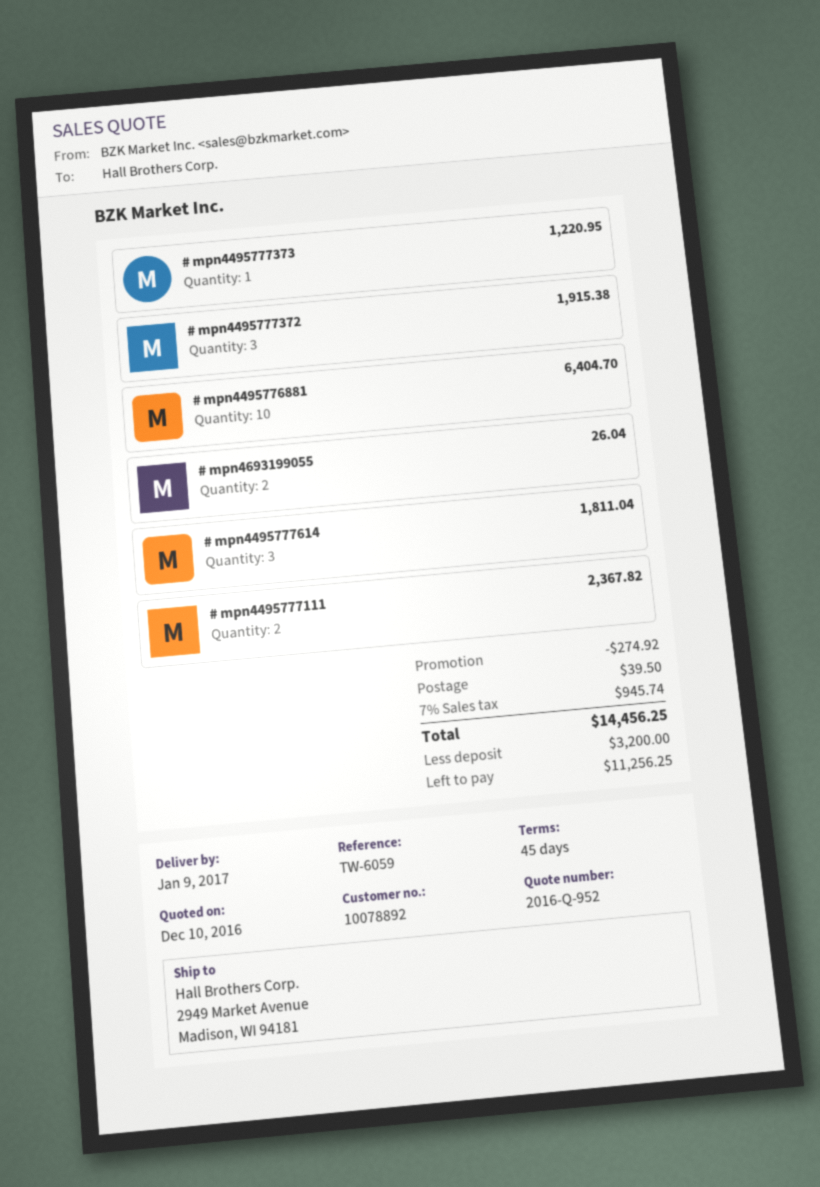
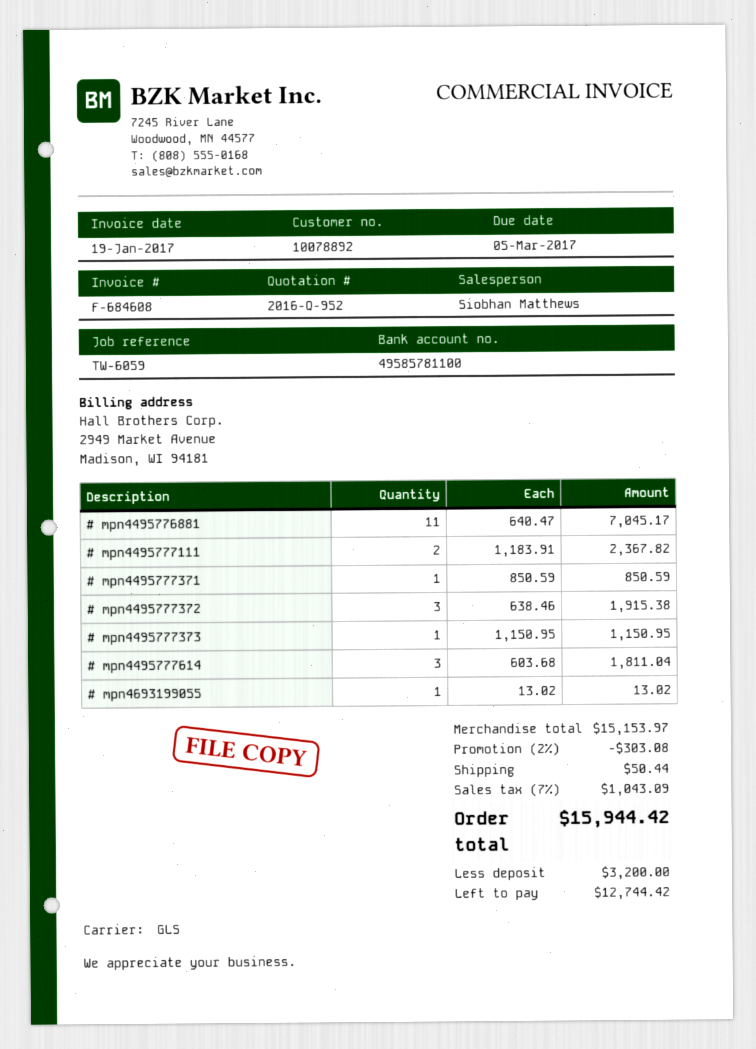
# mpn4495777373: 1 for 1220.95 -> 1 for 1150.95
# mpn4495776881: 10 for 6404.70 -> 11 for 7045.17
# mpn4693199055: 2 for 26.04 -> 1 for 13.02
# mpn4495777371: none -> 1 for 850.59
discount: 274.92 -> 303.08
shipping: 39.50 -> 50.44
tax: 7% = 945.74 -> 7% = 1043.09
total: 14456.25 -> 15944.42
balance: 11256.25 -> 12744.42

